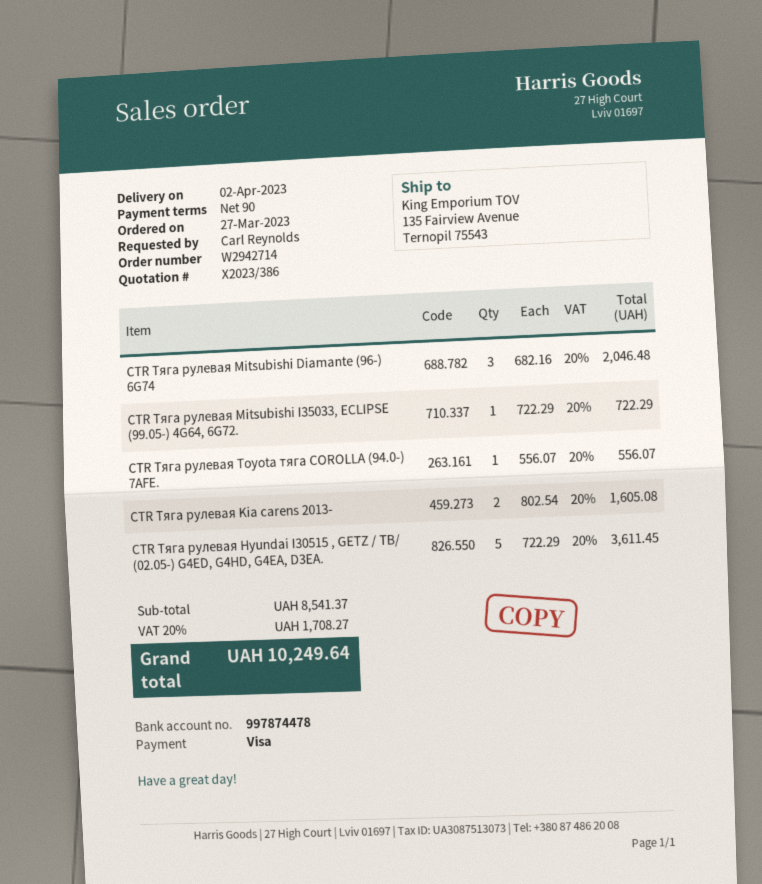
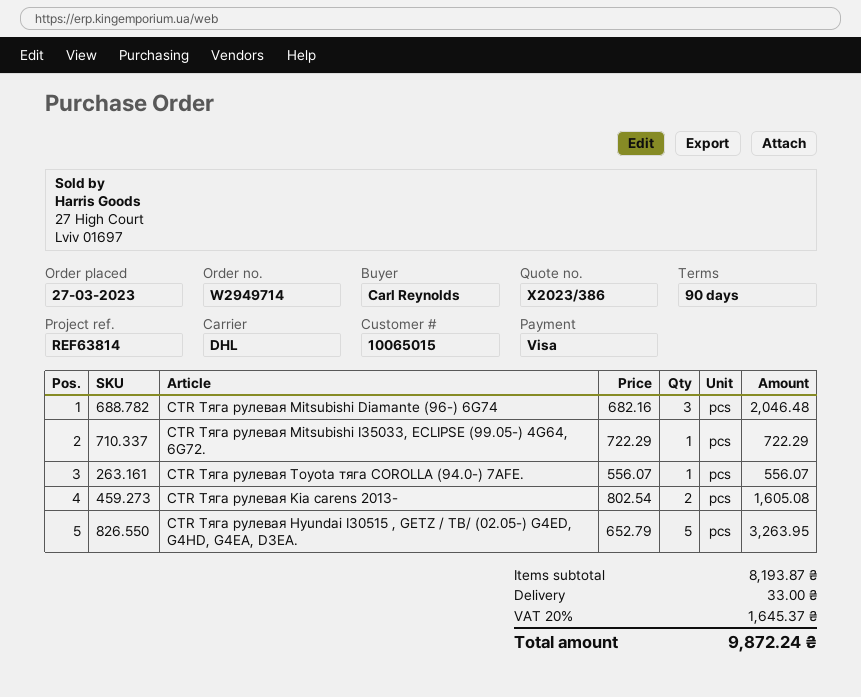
order number: W2942714 -> W2949714
CTR Тяга рулевая Hyundai I30515 , GETZ / TB/ (02.05-) G4ED, G4HD, G4EA, D3EA.: 5 x 722.29 = 3611.45 -> 5 x 652.79 = 3263.95
subtotal: 8541.37 -> 8193.87
shipping: none -> 33.00
tax: 20% = 1708.27 -> 20% = 1645.37
total: 10249.64 -> 9872.24

